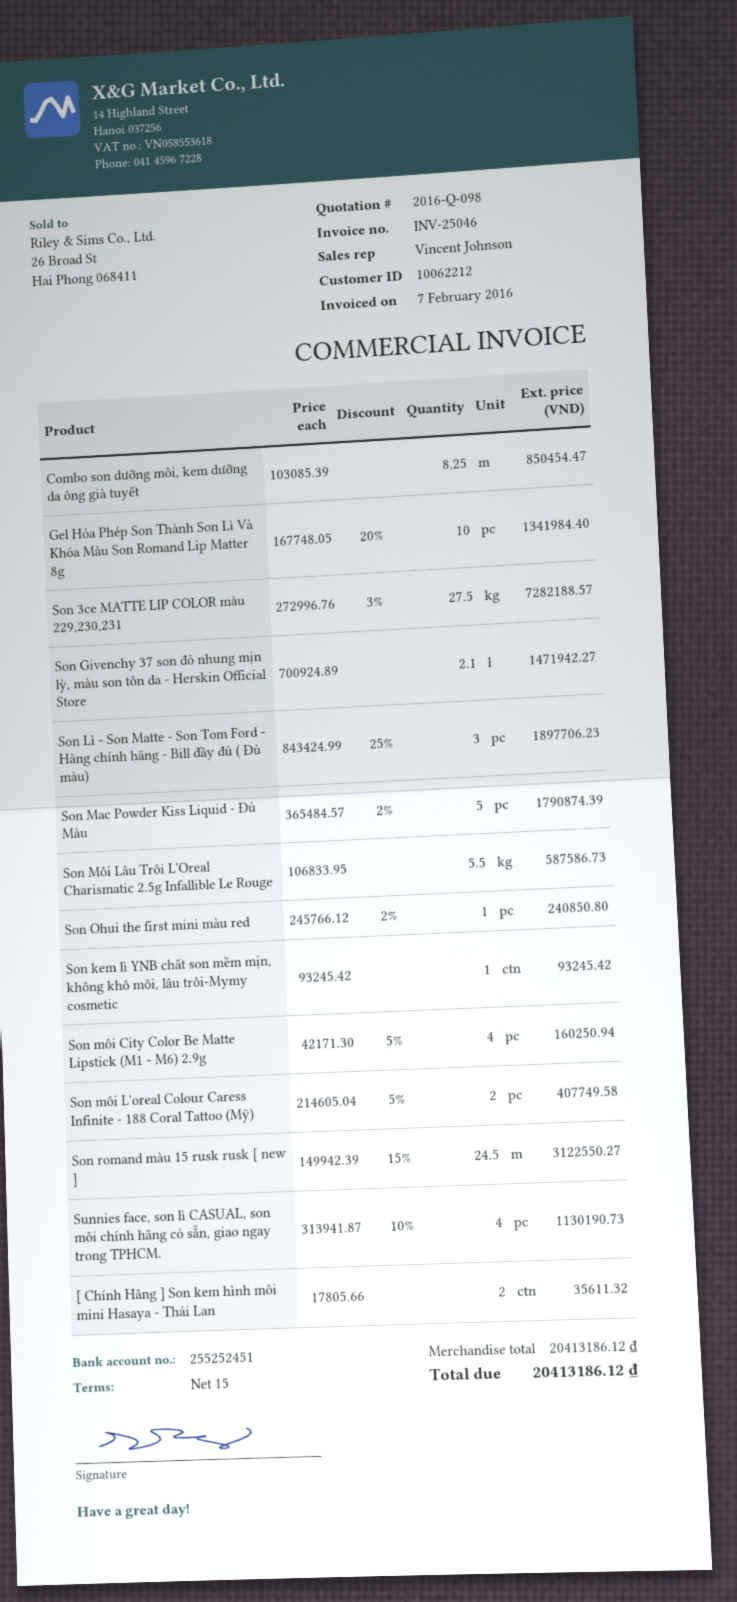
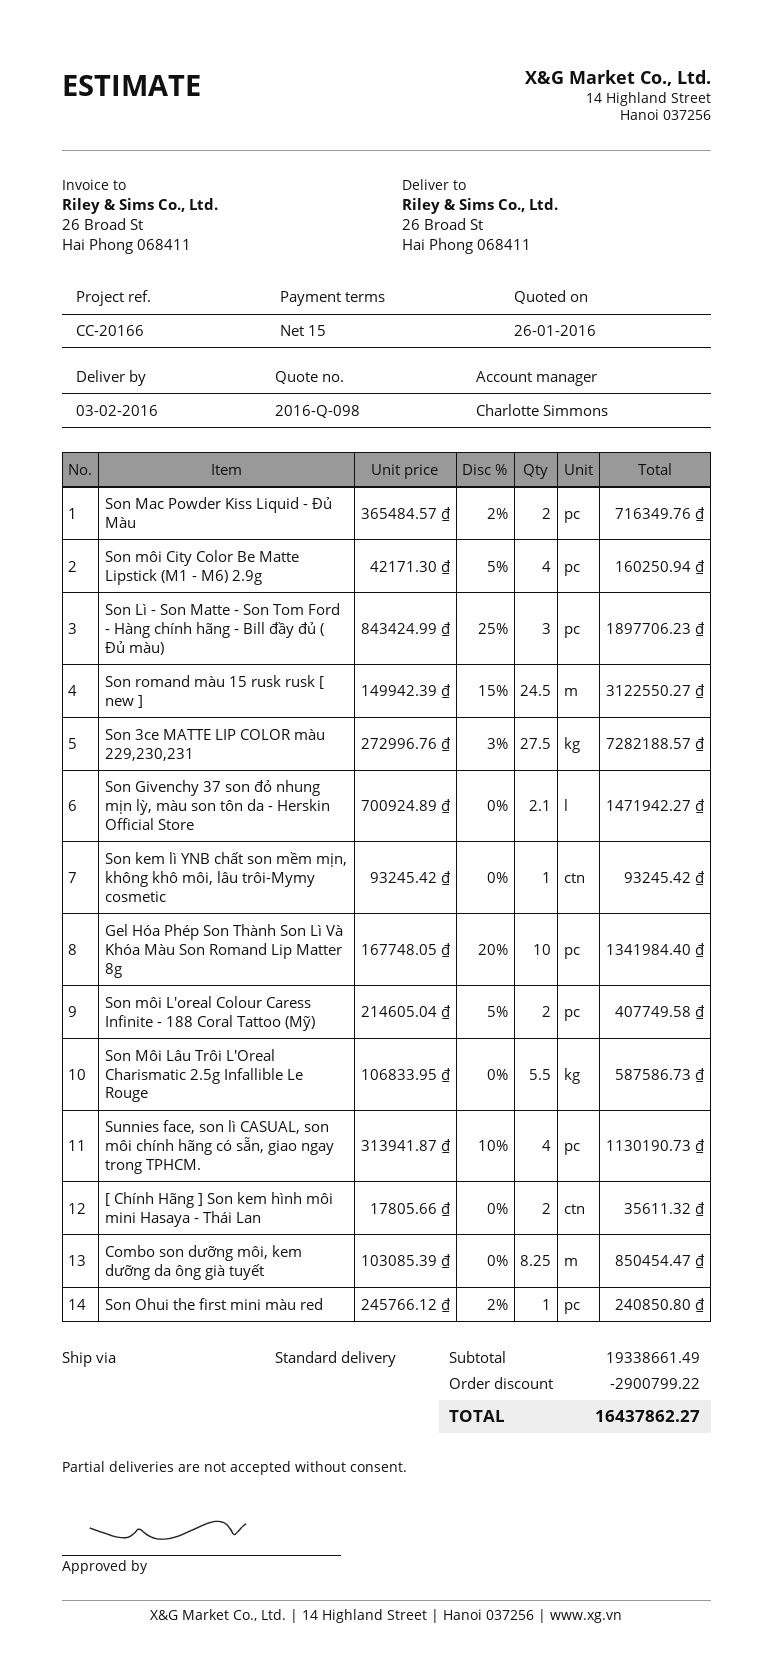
sales rep: Vincent Johnson -> Charlotte Simmons
Son Mac Powder Kiss Liquid - Đủ Màu: 5 x 365484.57 - 2% = 1790874.39 -> 2 x 365484.57 - 2% = 716349.76
subtotal: 20413186.12 -> 19338661.49
discount: none -> 2900799.22
total: 20413186.12 -> 16437862.27

